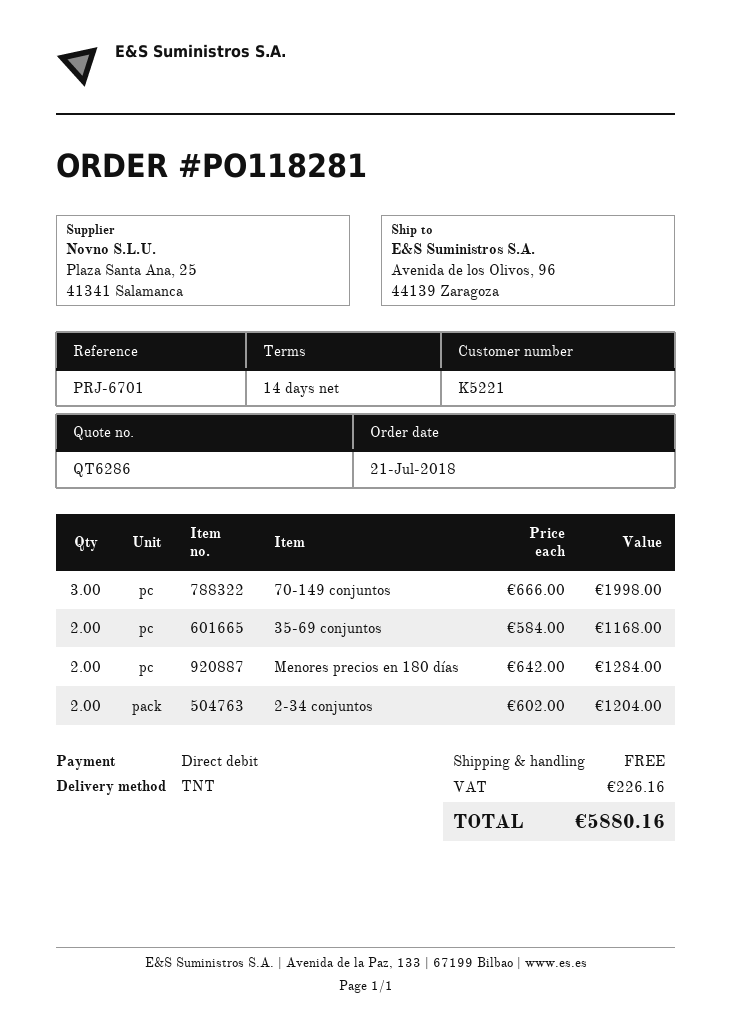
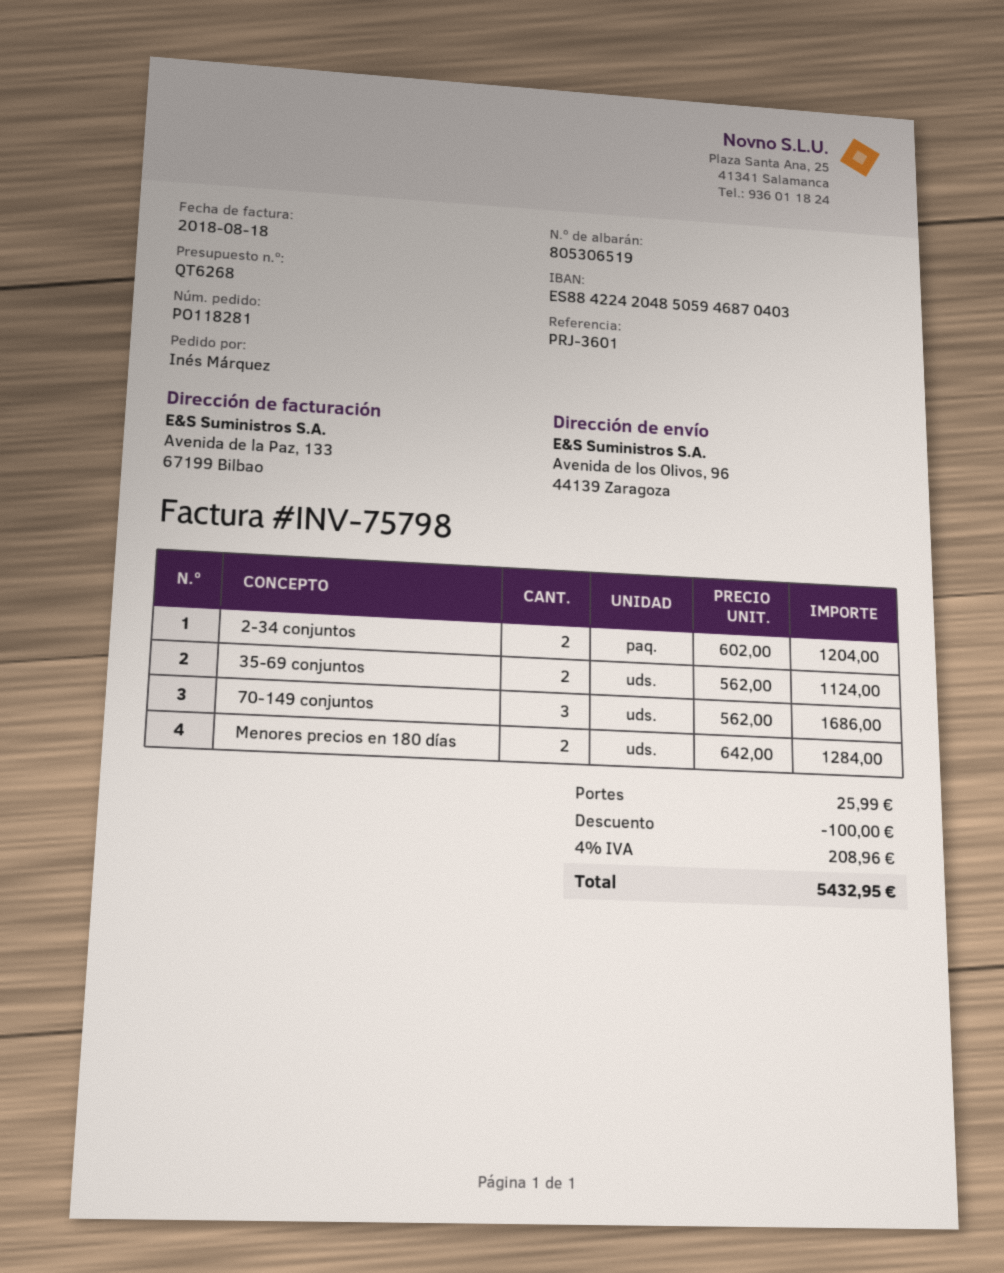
quote number: QT6286 -> QT6268
reference: PRJ-6701 -> PRJ-3601
70-149 conjuntos: 3 x 666.00 = 1998.00 -> 3 x 562.00 = 1686.00
35-69 conjuntos: 2 x 584.00 = 1168.00 -> 2 x 562.00 = 1124.00
discount: none -> 100.00
shipping: 0.00 -> 25.99
tax: 226.16 -> 208.96
total: 5880.16 -> 5432.95

